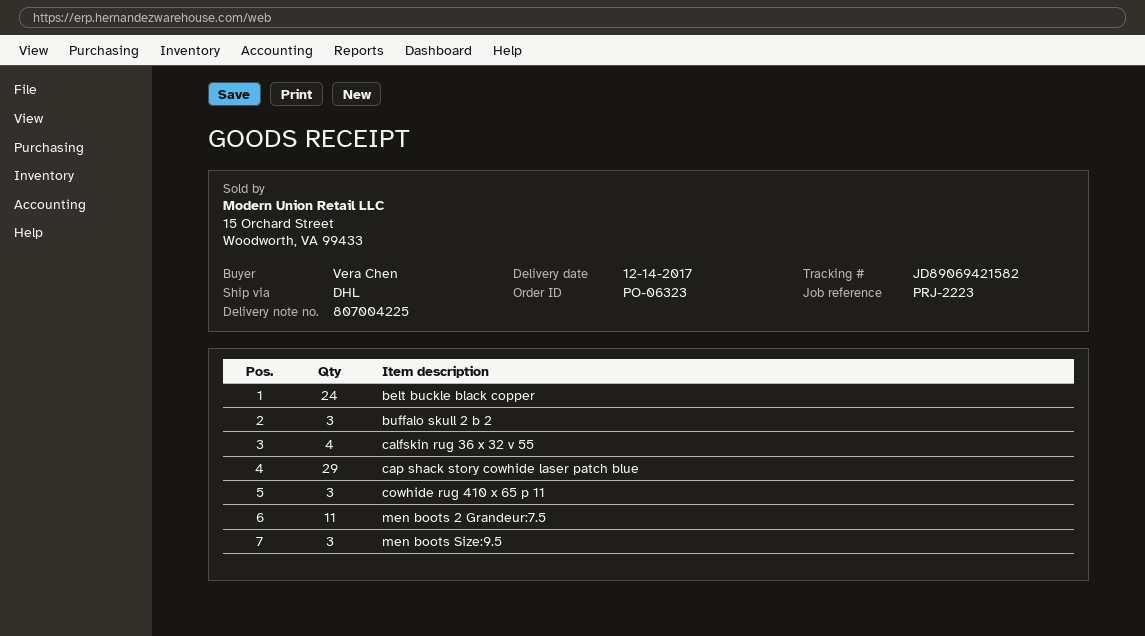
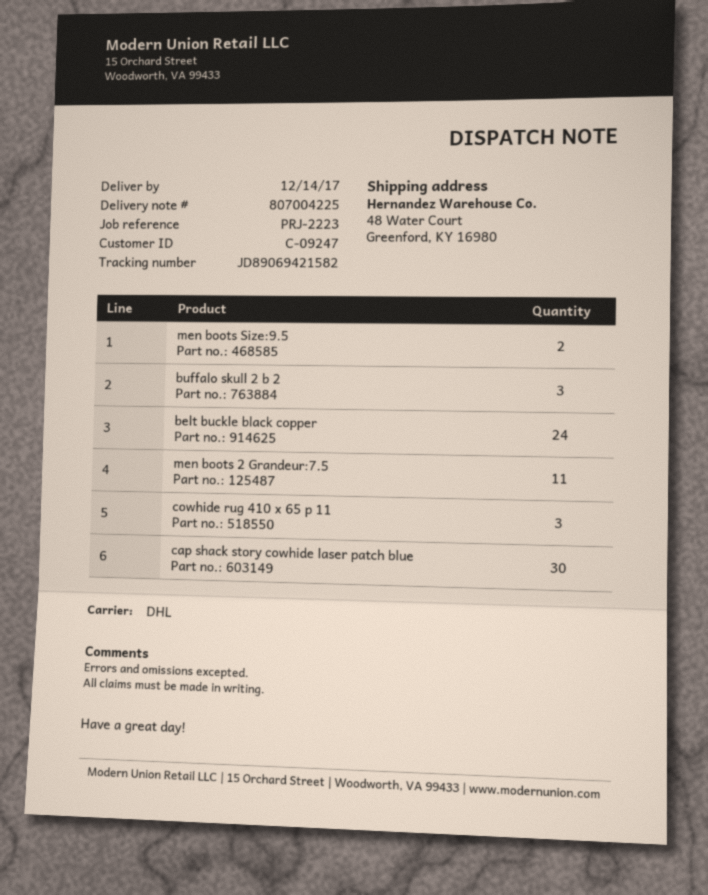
calfskin rug 36 x 32 v 55: 4 -> none
cap shack story cowhide laser patch blue: 29 -> 30
men boots Size:9.5: 3 -> 2

